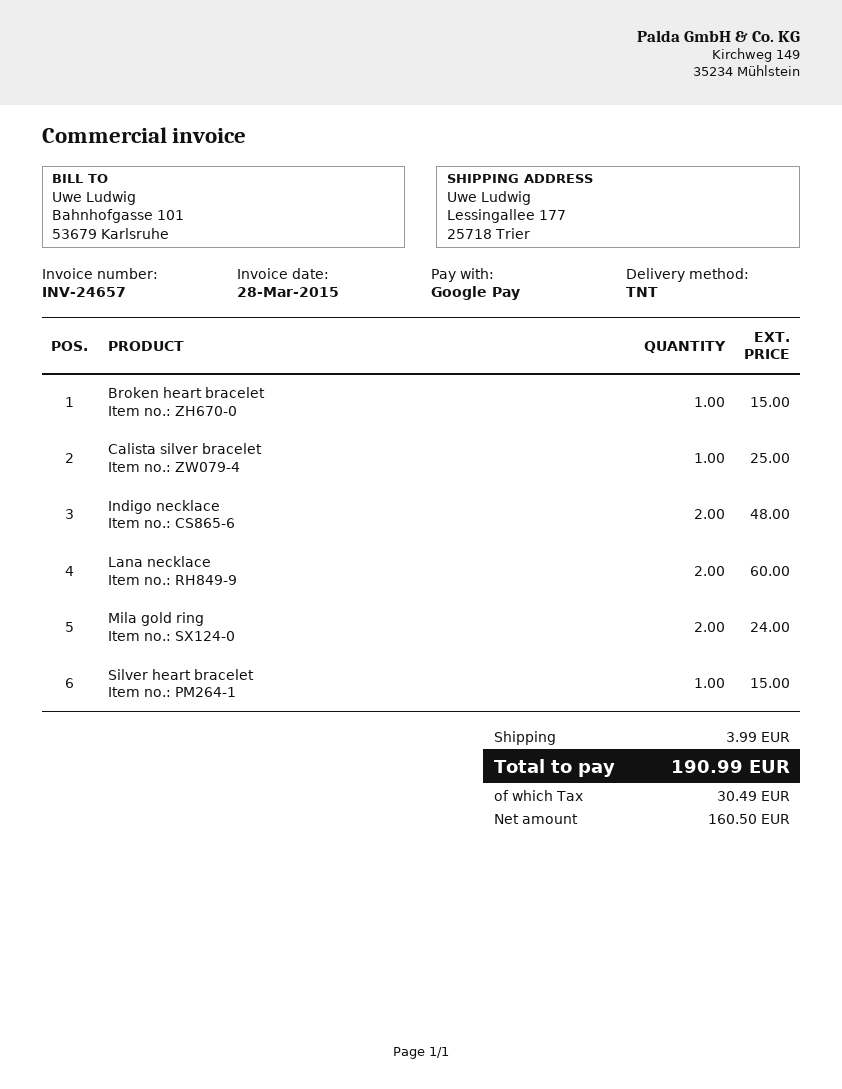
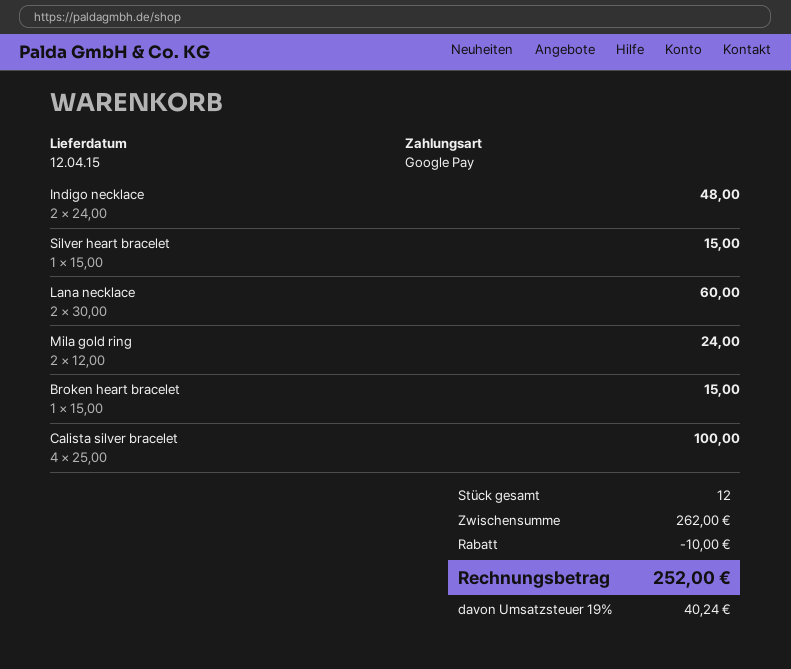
Calista silver bracelet: 1 for 25.00 -> 4 for 100.00
discount: none -> 10.00
shipping: 3.99 -> none
tax: 30.49 -> 40.24
total: 190.99 -> 252.00

